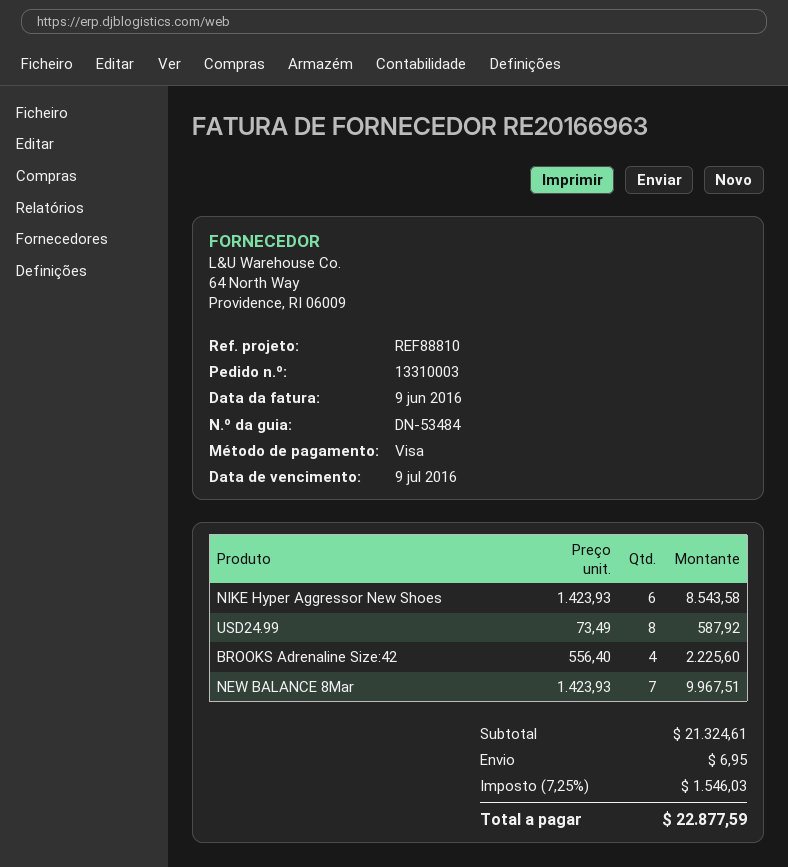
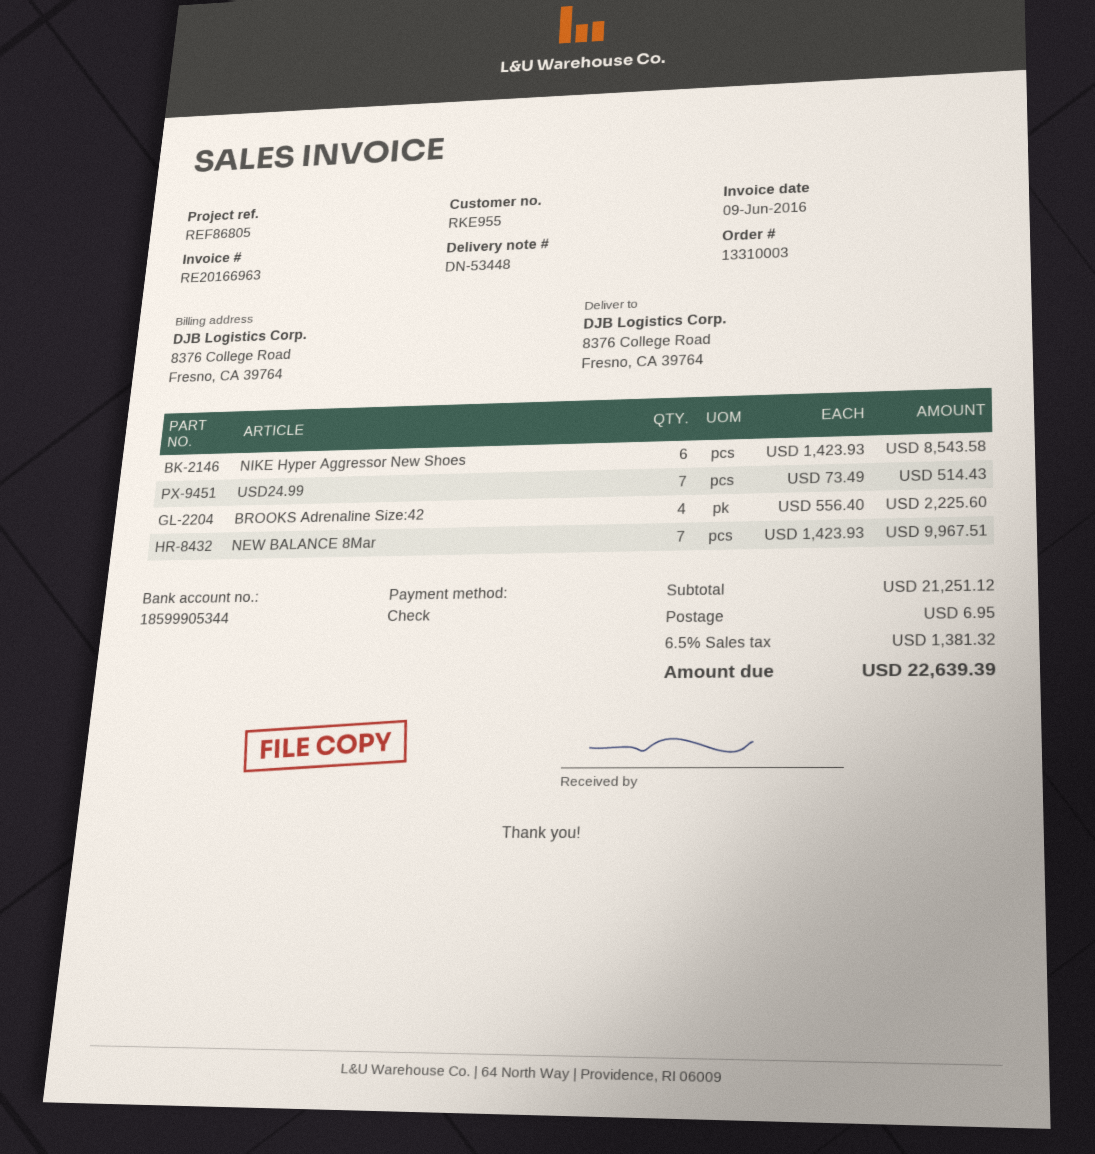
delivery note number: DN-53484 -> DN-53448
reference: REF88810 -> REF86805
payment method: Visa -> cheque
USD24.99: 8 x 73.49 = 587.92 -> 7 x 73.49 = 514.43
subtotal: 21324.61 -> 21251.12
tax: 7.25% = 1546.03 -> 6.5% = 1381.32
total: 22877.59 -> 22639.39

